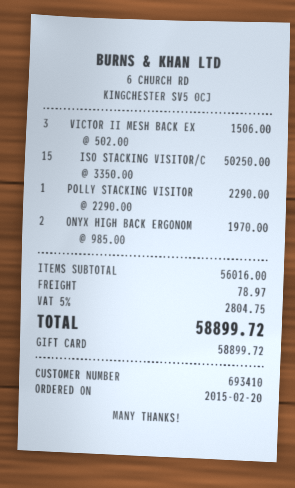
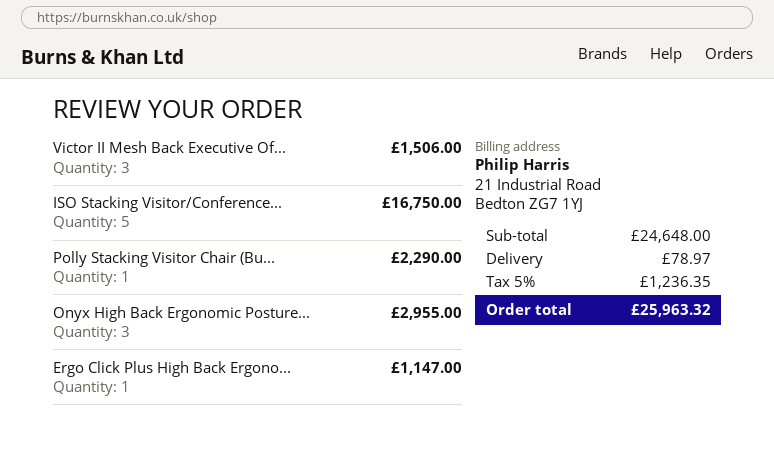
ISO STACKING VISITOR/C: 15 for 50250.00 -> 5 for 16750.00
ONYX HIGH BACK ERGONOM: 2 for 1970.00 -> 3 for 2955.00
Ergo Click Plus High Back Ergono...: none -> 1 for 1147.00
subtotal: 56016.00 -> 24648.00
tax: 5% = 2804.75 -> 5% = 1236.35
total: 58899.72 -> 25963.32

